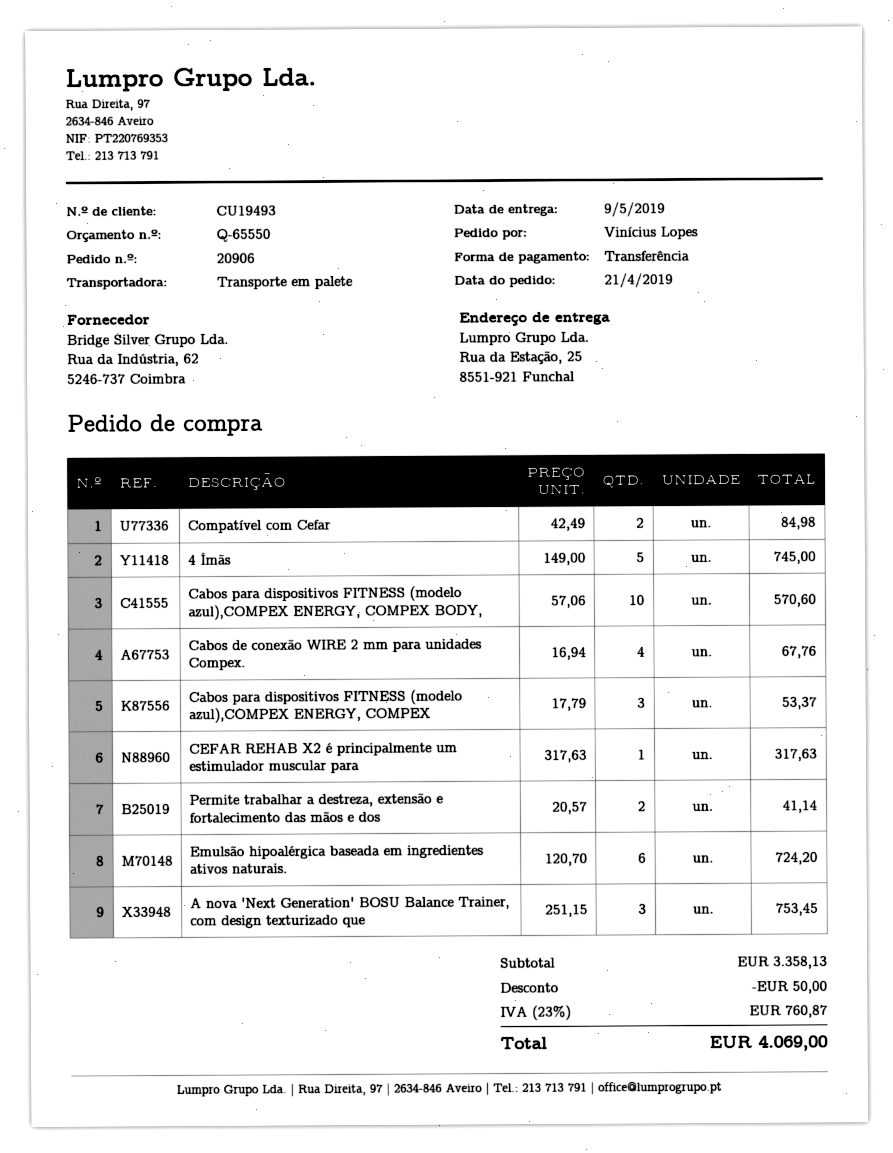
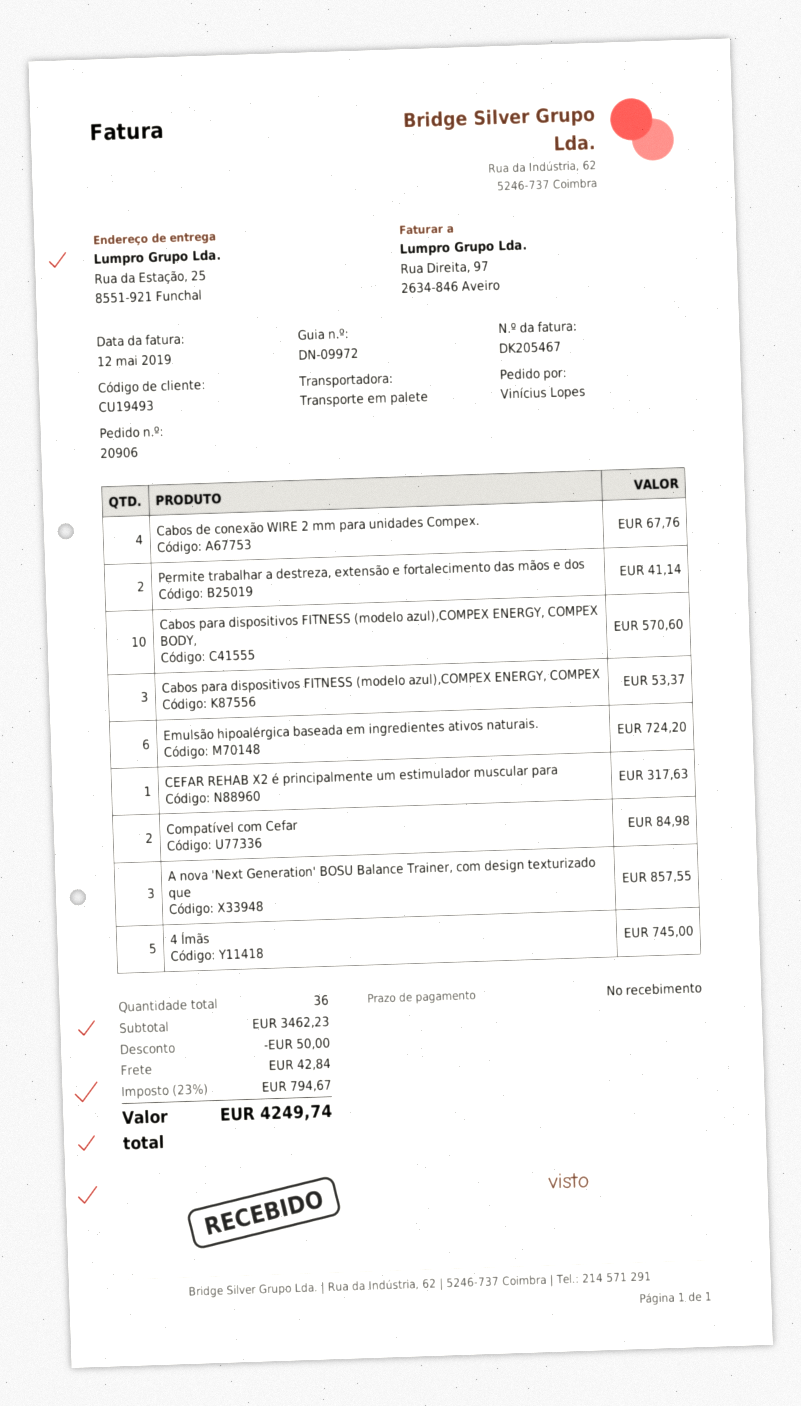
A nova 'Next Generation' BOSU Balance Trainer, com design texturizado que: 3 for 753.45 -> 3 for 857.55
subtotal: 3358.13 -> 3462.23
shipping: none -> 42.84
tax: 23% = 760.87 -> 23% = 794.67
total: 4069.00 -> 4249.74

